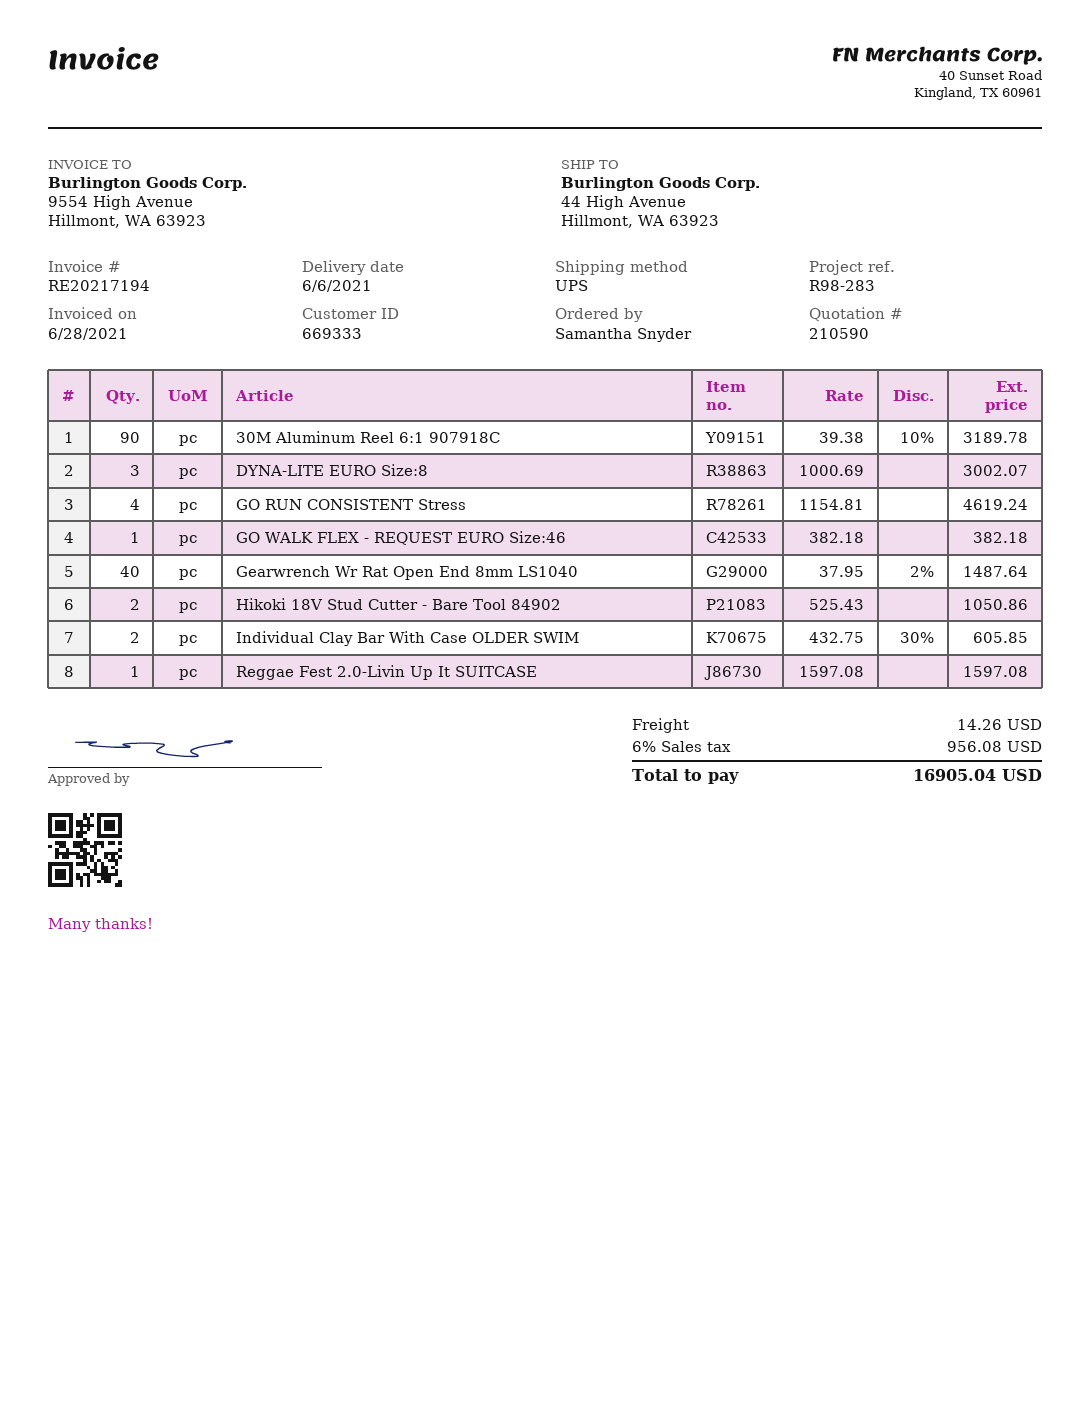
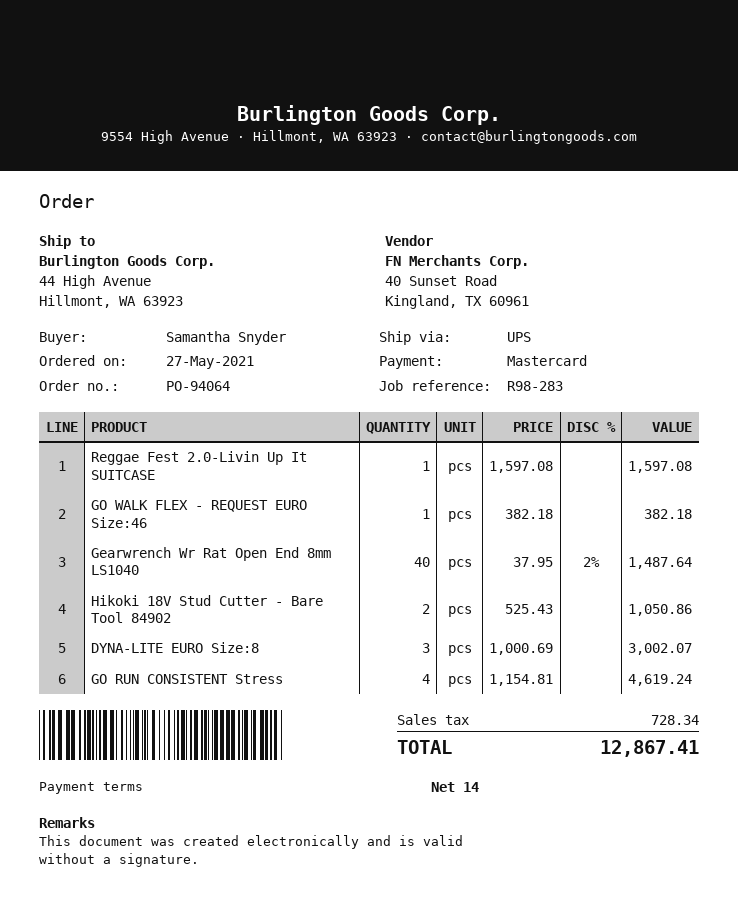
30M Aluminum Reel 6:1 907918C: 90 x 39.38 - 10% = 3189.78 -> none
Individual Clay Bar With Case OLDER SWIM: 2 x 432.75 - 30% = 605.85 -> none
shipping: 14.26 -> none
tax: 956.08 -> 728.34
total: 16905.04 -> 12867.41

